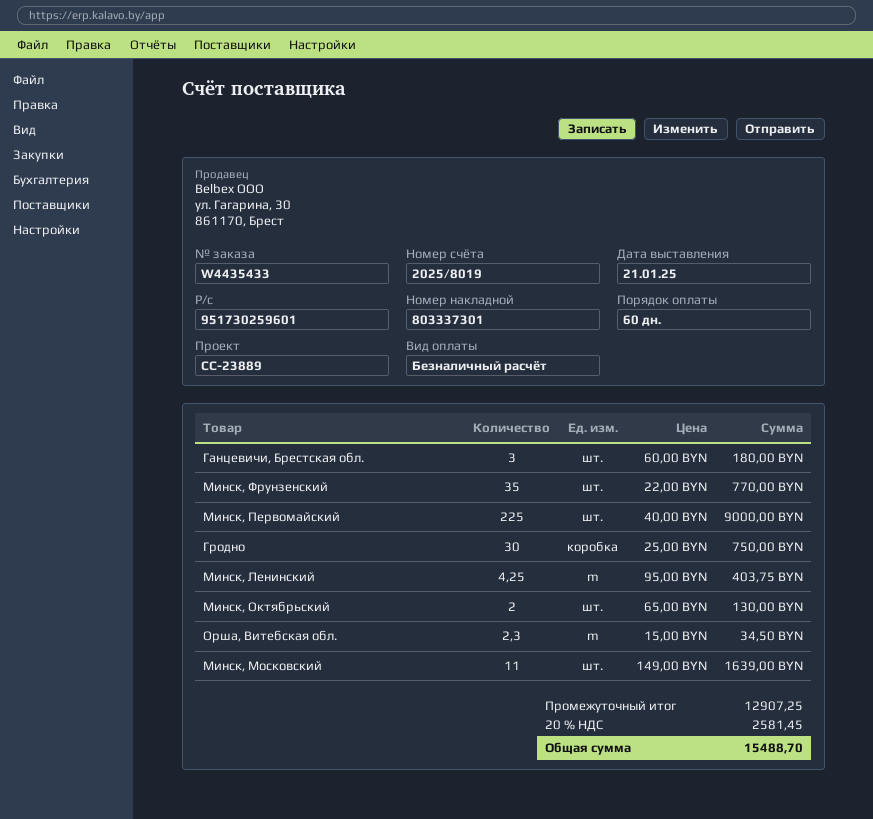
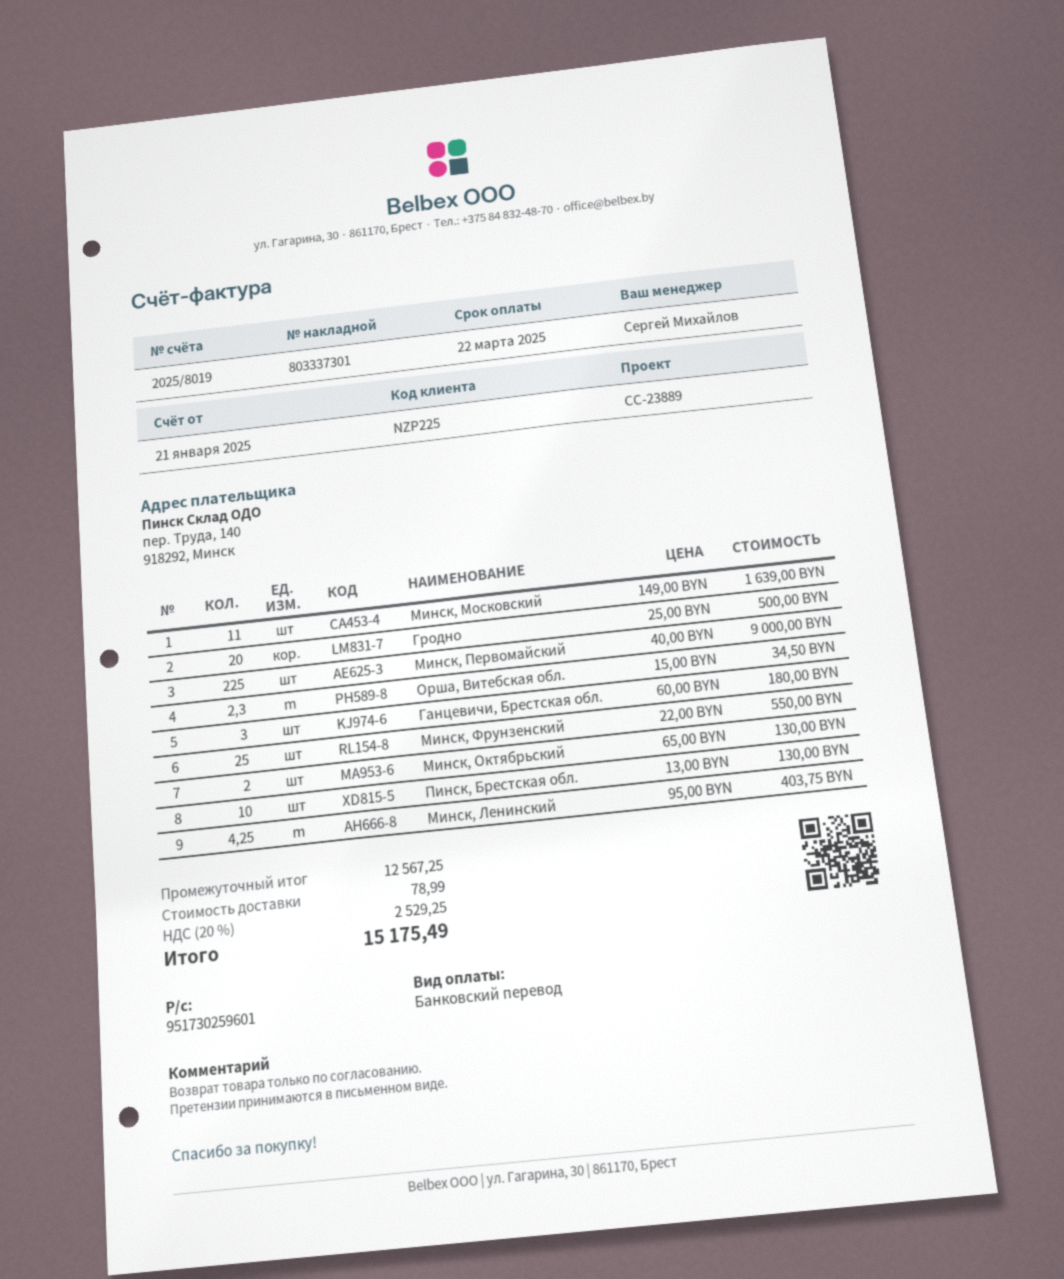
Минск, Фрунзенский: 35 x 22.00 = 770.00 -> 25 x 22.00 = 550.00
Гродно: 30 x 25.00 = 750.00 -> 20 x 25.00 = 500.00
Пинск, Брестская обл.: none -> 10 x 13.00 = 130.00
subtotal: 12907.25 -> 12567.25
shipping: none -> 78.99
tax: 20% = 2581.45 -> 20% = 2529.25
total: 15488.70 -> 15175.49

